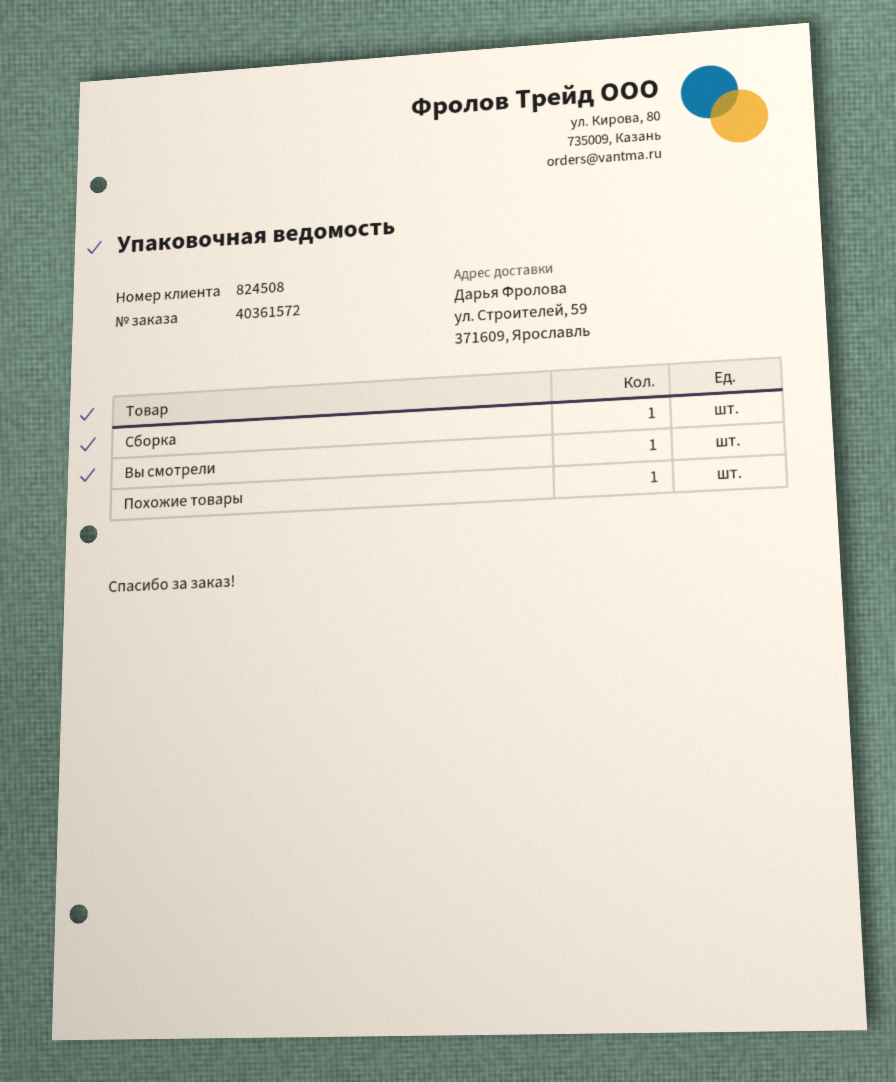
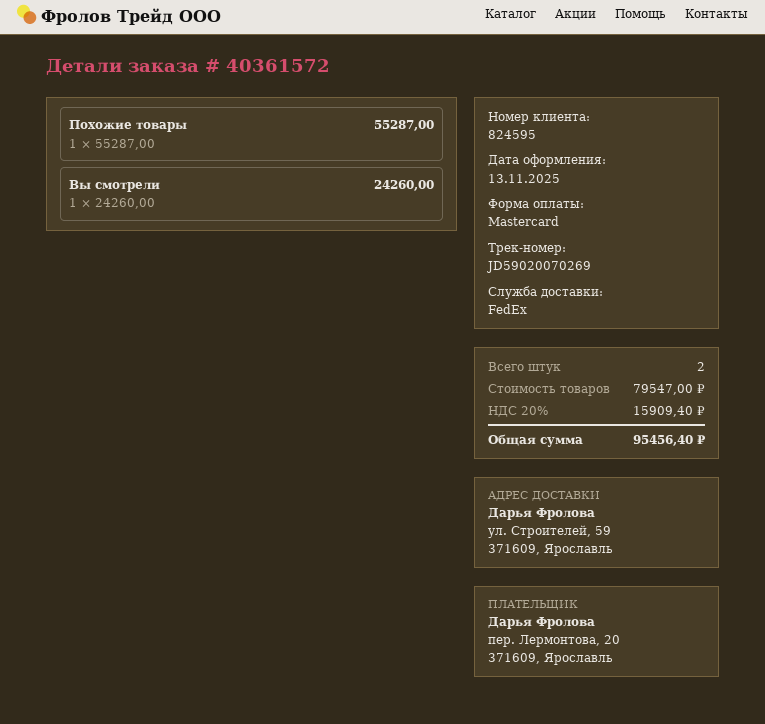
customer number: 824508 -> 824595
Сборка: 1 -> none

